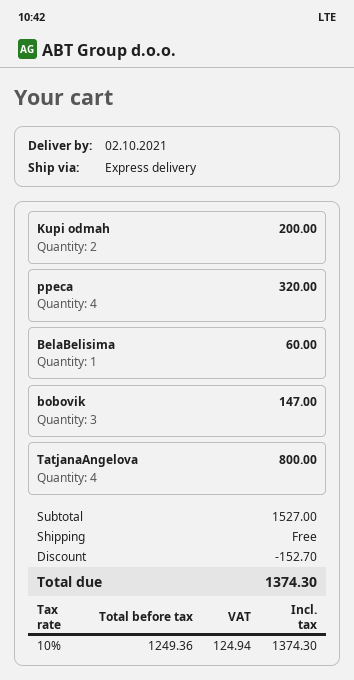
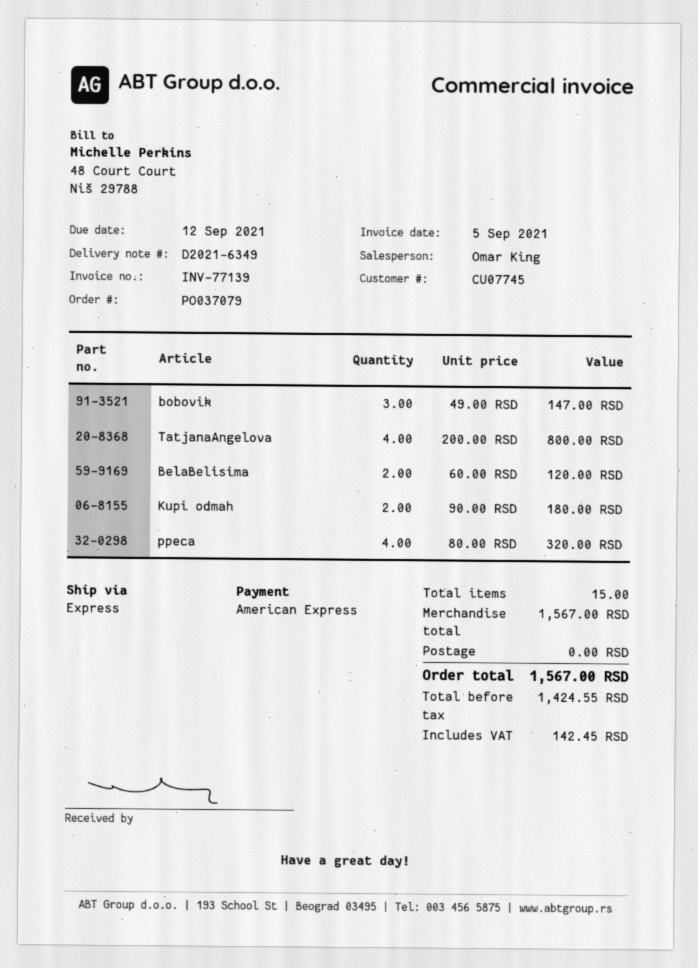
Kupi odmah: 2 for 200.00 -> 2 for 180.00
BelaBelisima: 1 for 60.00 -> 2 for 120.00
subtotal: 1527.00 -> 1567.00
discount: 152.70 -> none
net: 1249.36 -> 1424.55
tax: 124.94 -> 142.45
total: 1374.30 -> 1567.00

